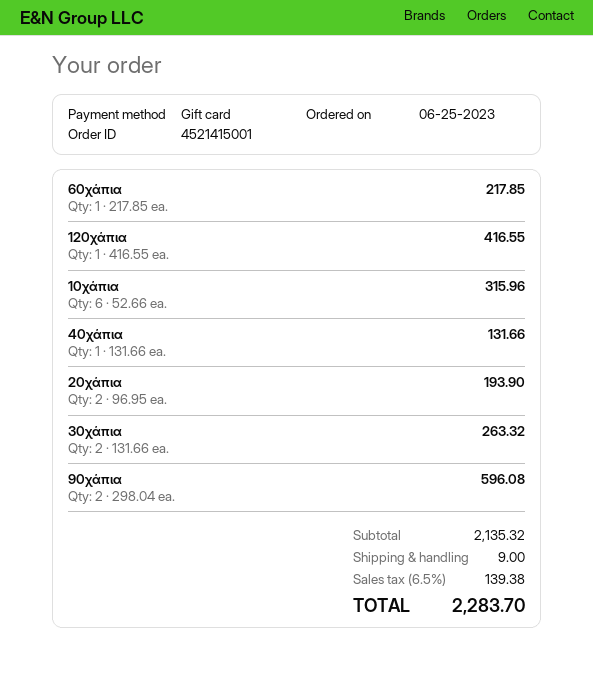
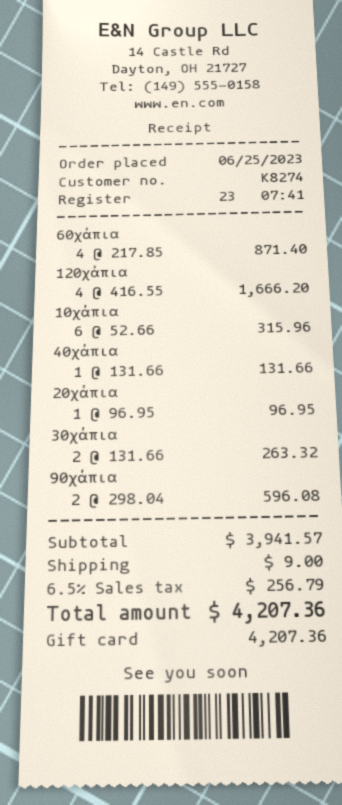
60χάπια: 1 x 217.85 = 217.85 -> 4 x 217.85 = 871.40
120χάπια: 1 x 416.55 = 416.55 -> 4 x 416.55 = 1666.20
20χάπια: 2 x 96.95 = 193.90 -> 1 x 96.95 = 96.95
subtotal: 2135.32 -> 3941.57
tax: 6.5% = 139.38 -> 6.5% = 256.79
total: 2283.70 -> 4207.36

